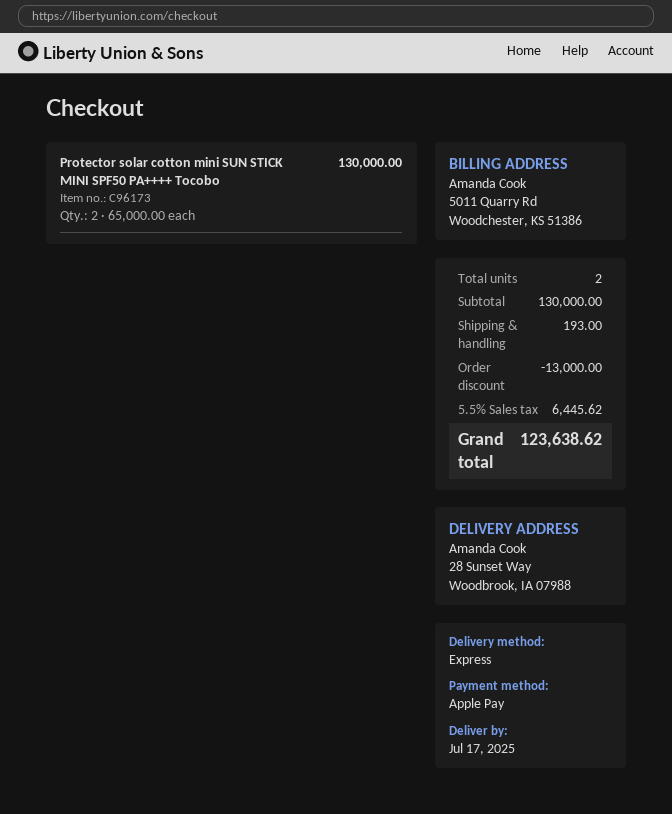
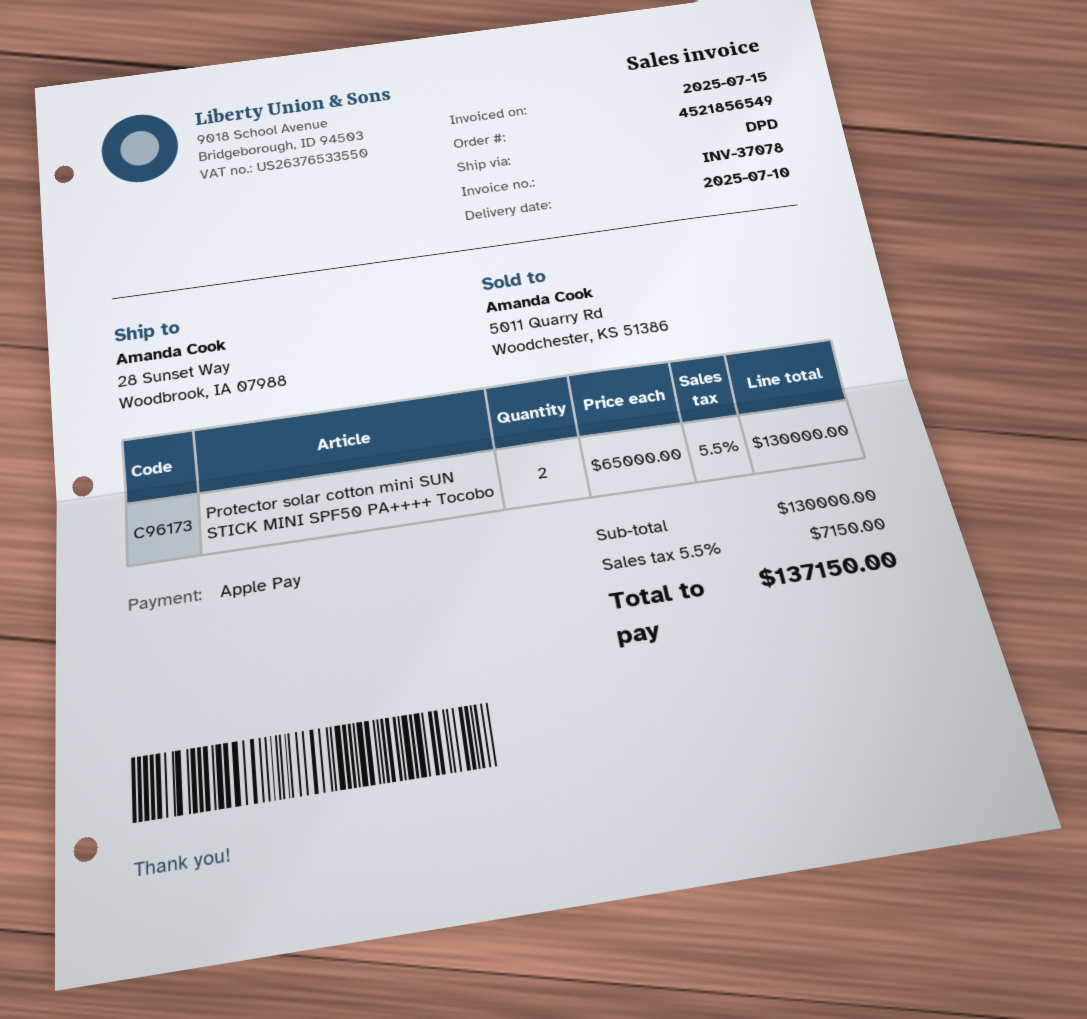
delivery date: 2025-07-17 -> 2025-07-10
shipping method: express -> DPD
discount: 13000.00 -> none
shipping: 193.00 -> none
tax: 5.5% = 6445.62 -> 5.5% = 7150.00
total: 123638.62 -> 137150.00

